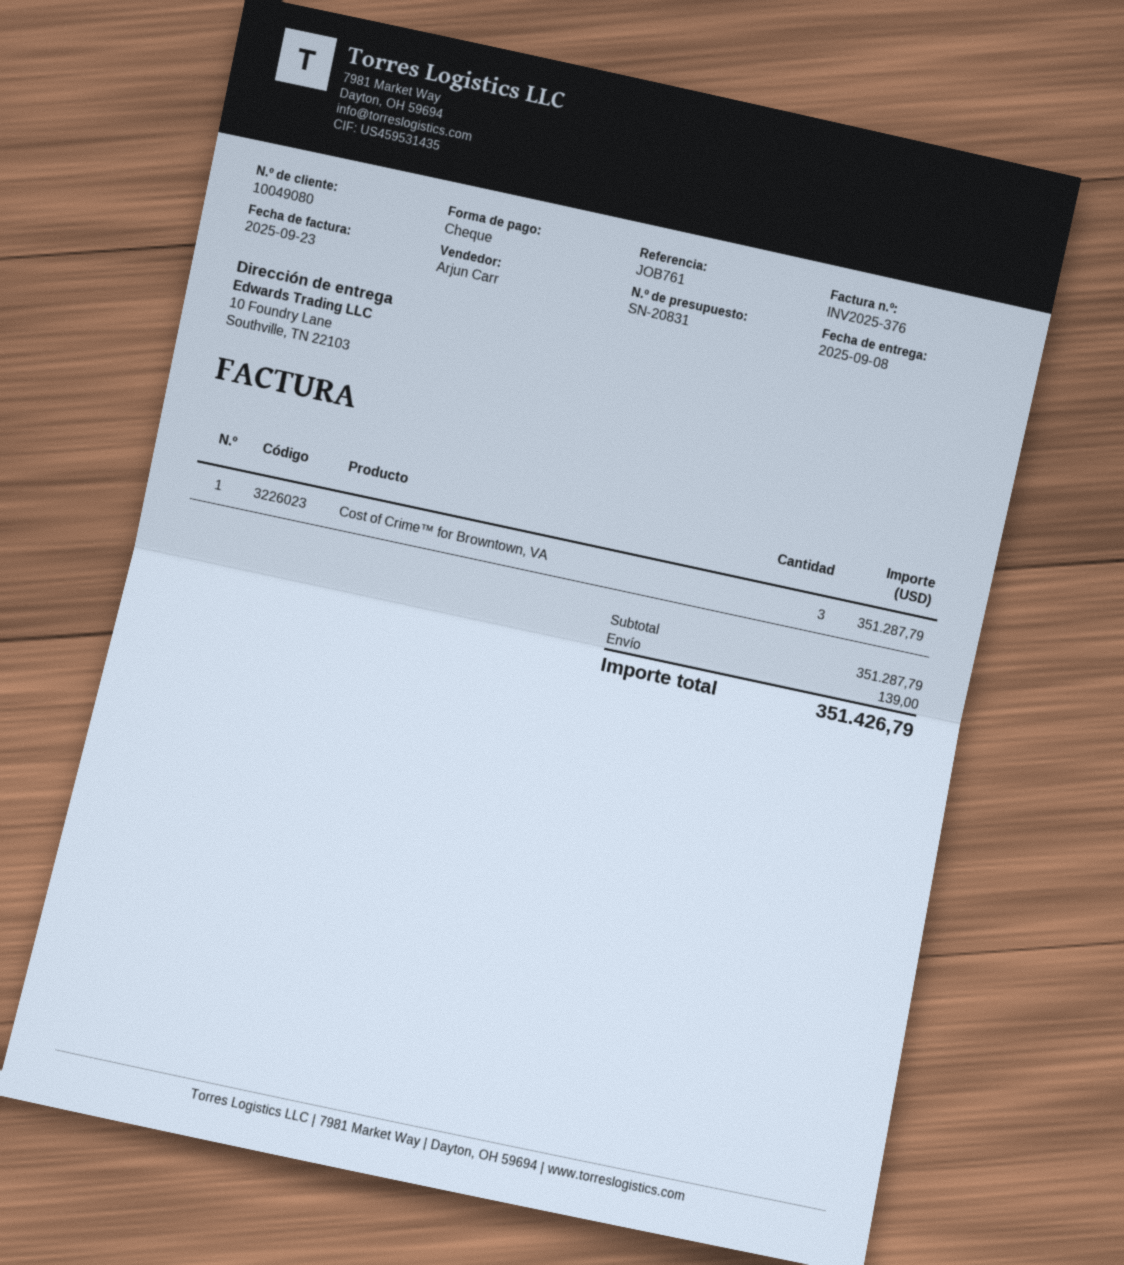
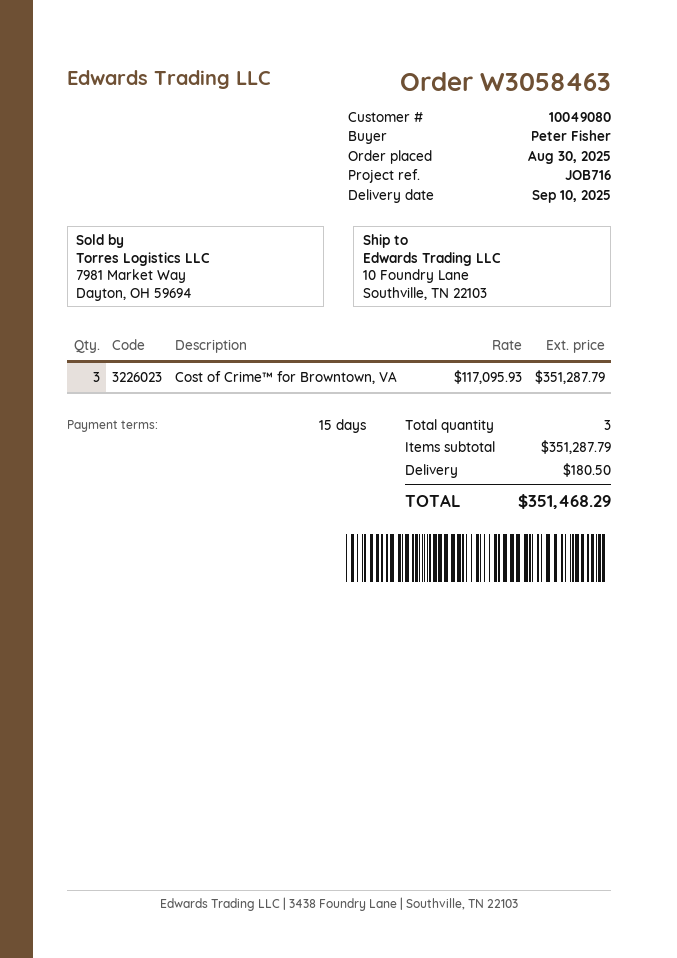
delivery date: 2025-09-08 -> 2025-09-10
reference: JOB761 -> JOB716
shipping: 139.00 -> 180.50
total: 351426.79 -> 351468.29

